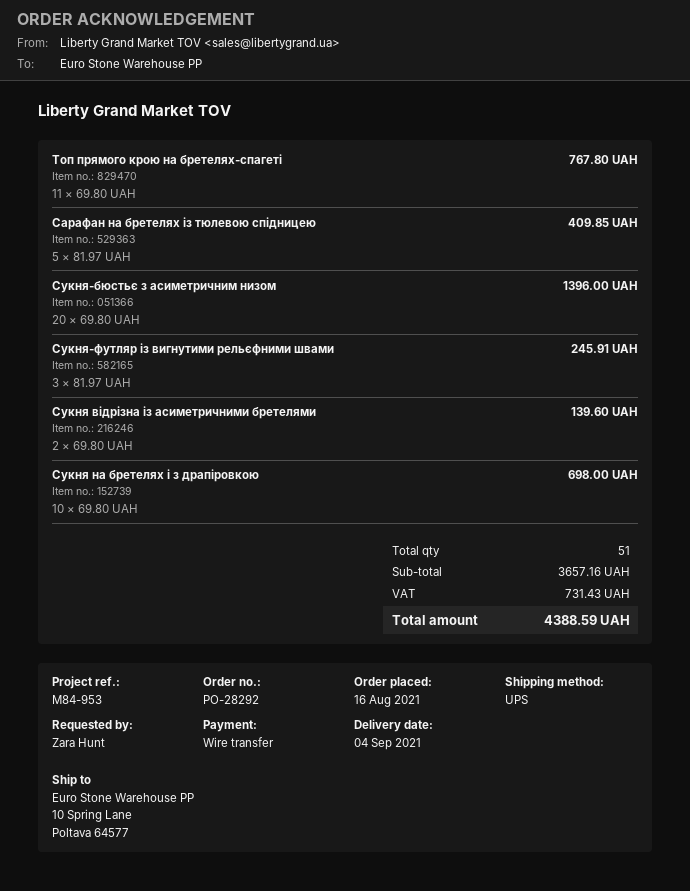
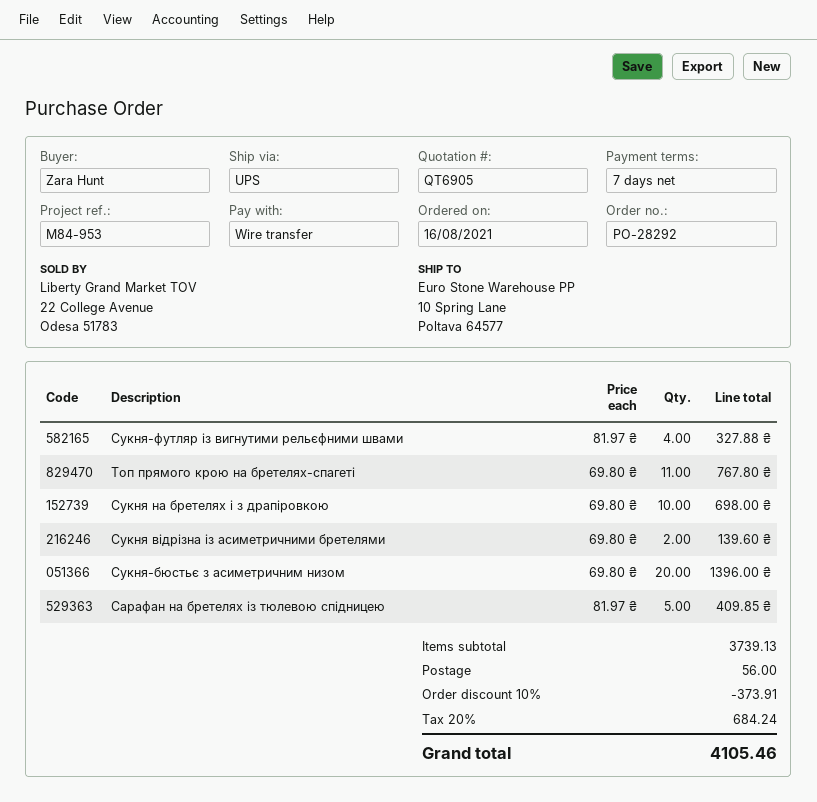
Сукня-футляр із вигнутими рельєфними швами: 3 x 81.97 = 245.91 -> 4 x 81.97 = 327.88
subtotal: 3657.16 -> 3739.13
discount: none -> 10% = 373.91
shipping: none -> 56.00
tax: 731.43 -> 684.24
total: 4388.59 -> 4105.46

